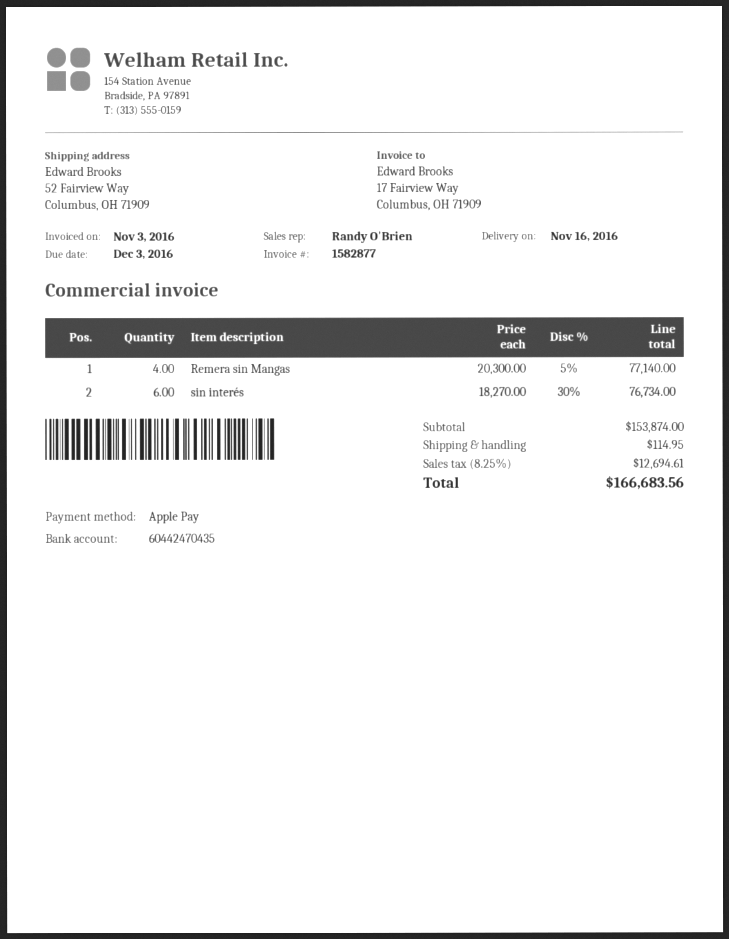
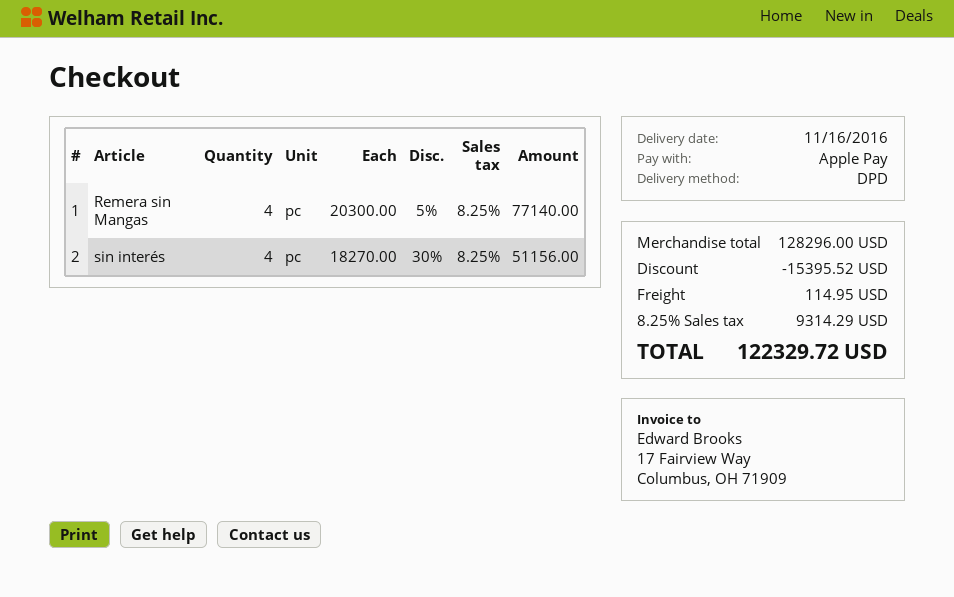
sin interés: 6 x 18270.00 - 30% = 76734.00 -> 4 x 18270.00 - 30% = 51156.00
subtotal: 153874.00 -> 128296.00
discount: none -> 15395.52
tax: 8.25% = 12694.61 -> 8.25% = 9314.29
total: 166683.56 -> 122329.72

